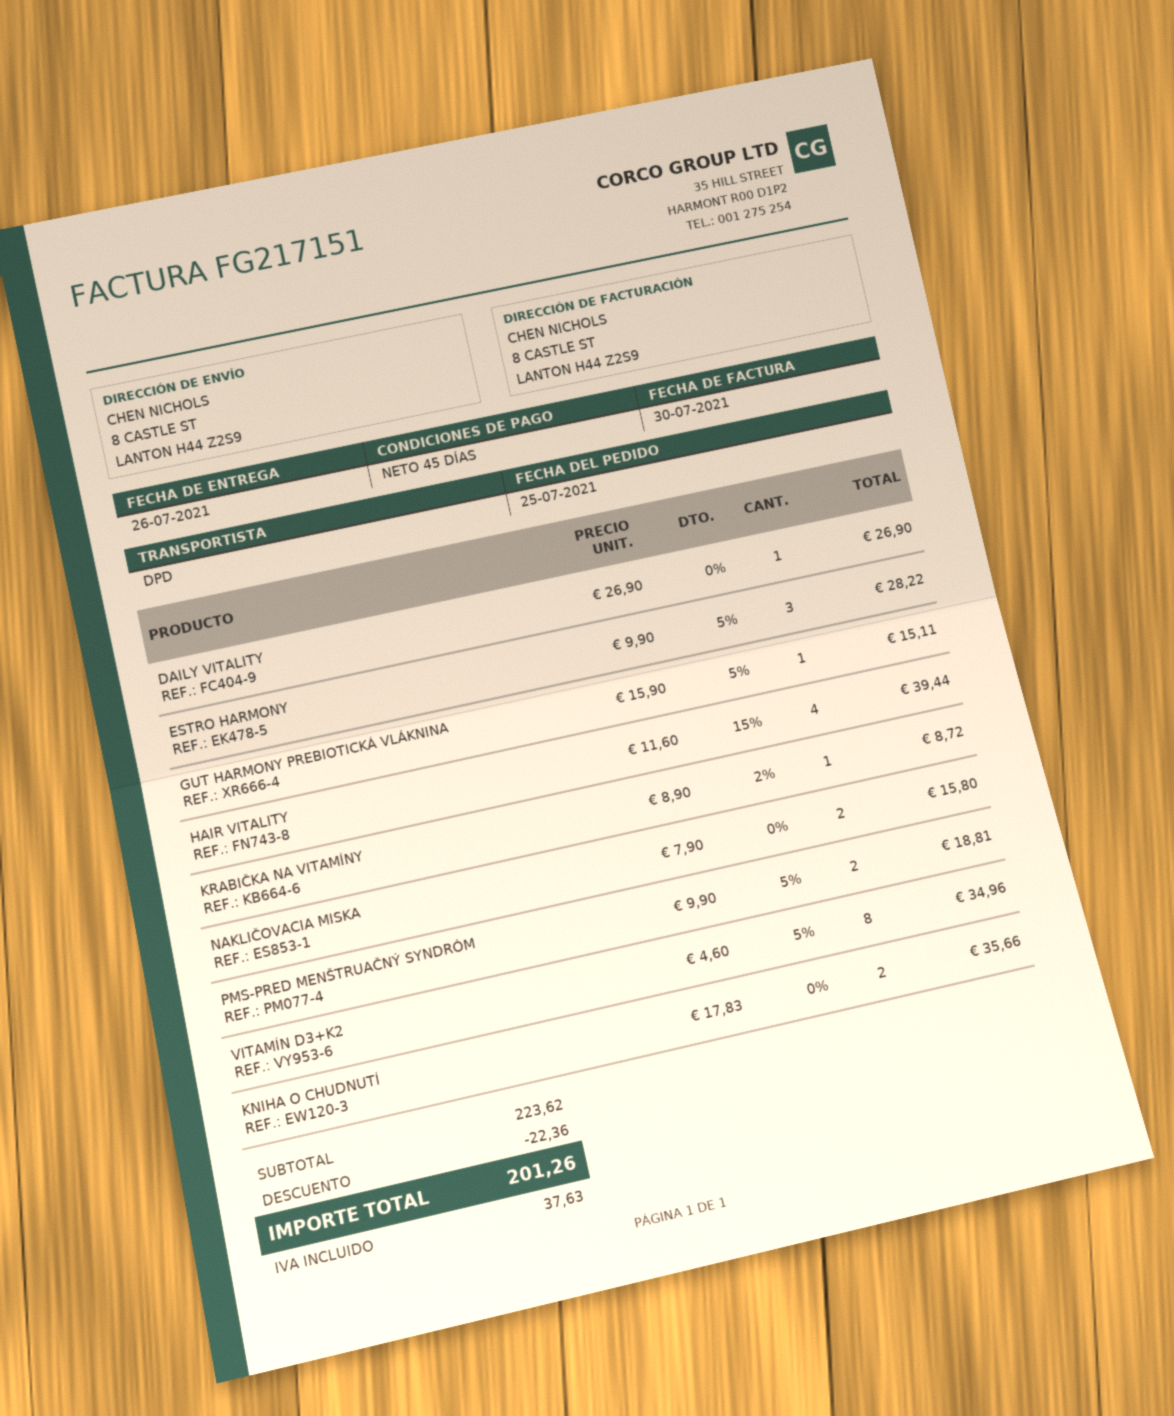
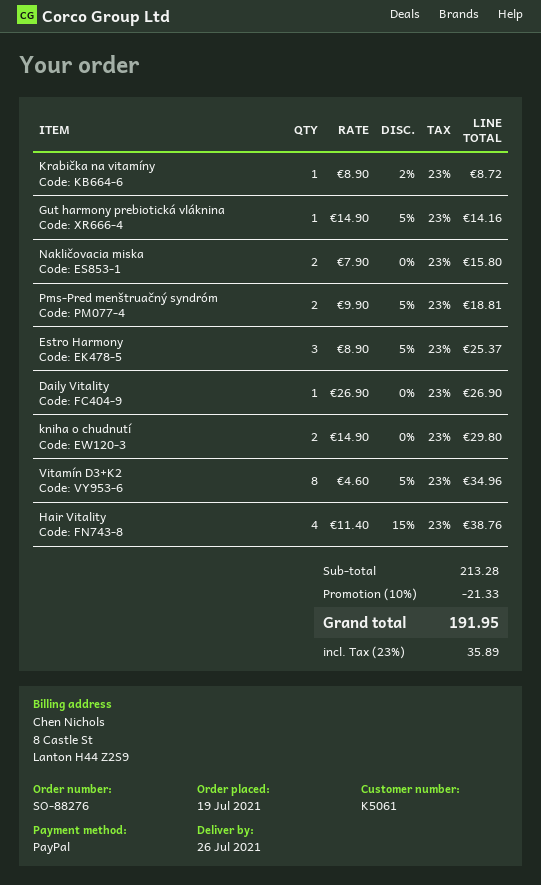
order date: 2021-07-25 -> 2021-07-19
ESTRO HARMONY: 3 x 9.90 - 5% = 28.22 -> 3 x 8.90 - 5% = 25.37
GUT HARMONY PREBIOTICKÁ VLÁKNINA: 1 x 15.90 - 5% = 15.11 -> 1 x 14.90 - 5% = 14.16
HAIR VITALITY: 4 x 11.60 - 15% = 39.44 -> 4 x 11.40 - 15% = 38.76
KNIHA O CHUDNUTÍ: 2 x 17.83 = 35.66 -> 2 x 14.90 = 29.80
subtotal: 223.62 -> 213.28
discount: 22.36 -> 21.33
tax: 37.63 -> 35.89
total: 201.26 -> 191.95

